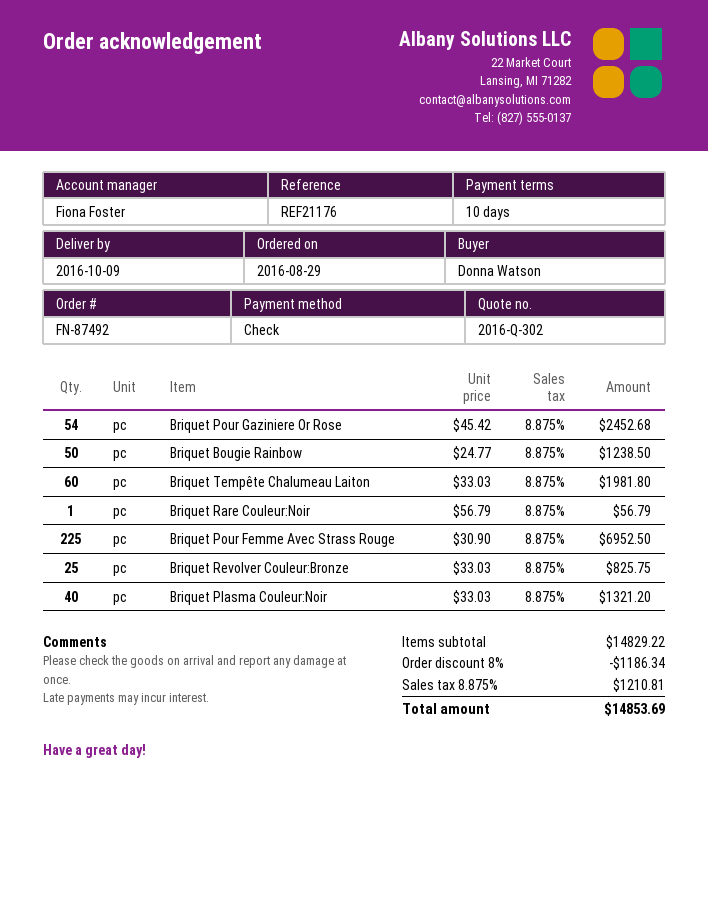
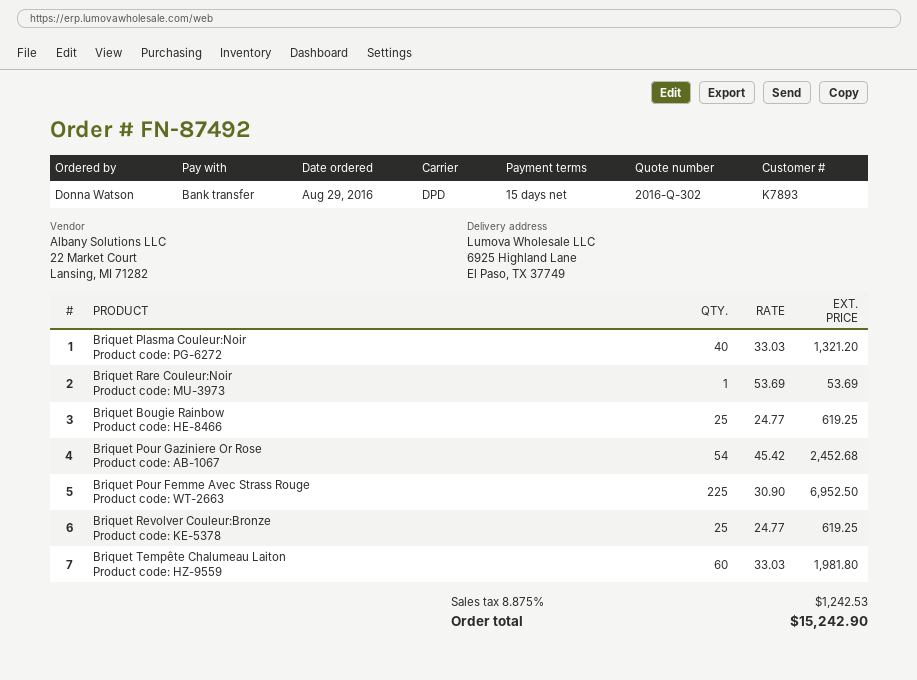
payment terms: 10 days -> 15 days
payment method: cheque -> bank transfer
Briquet Bougie Rainbow: 50 x 24.77 = 1238.50 -> 25 x 24.77 = 619.25
Briquet Rare Couleur:Noir: 1 x 56.79 = 56.79 -> 1 x 53.69 = 53.69
Briquet Revolver Couleur:Bronze: 25 x 33.03 = 825.75 -> 25 x 24.77 = 619.25
discount: 8% = 1186.34 -> none
tax: 8.875% = 1210.81 -> 8.875% = 1242.53
total: 14853.69 -> 15242.90

